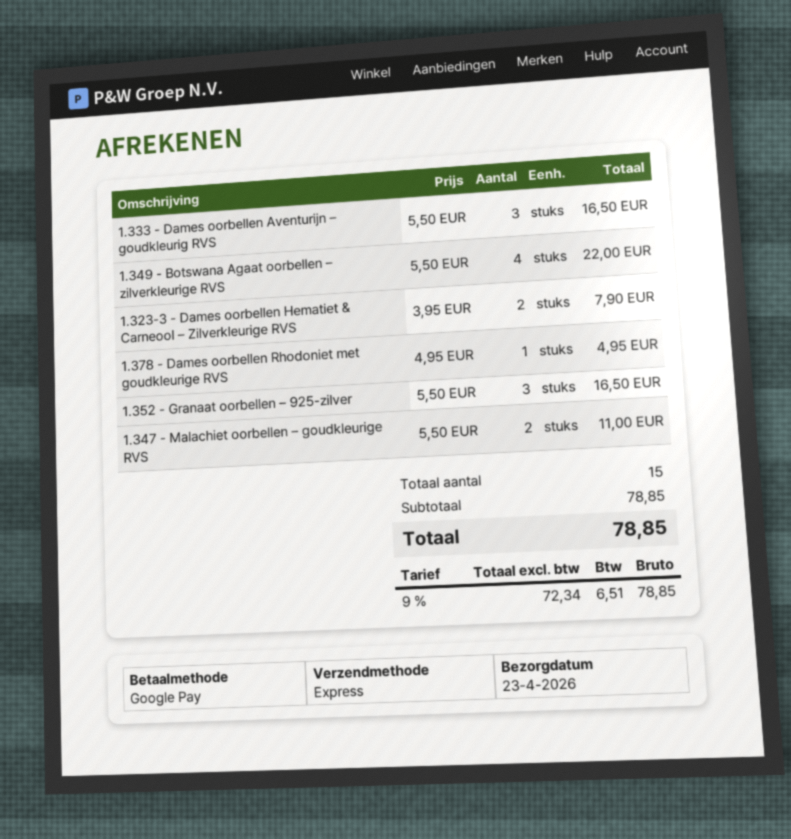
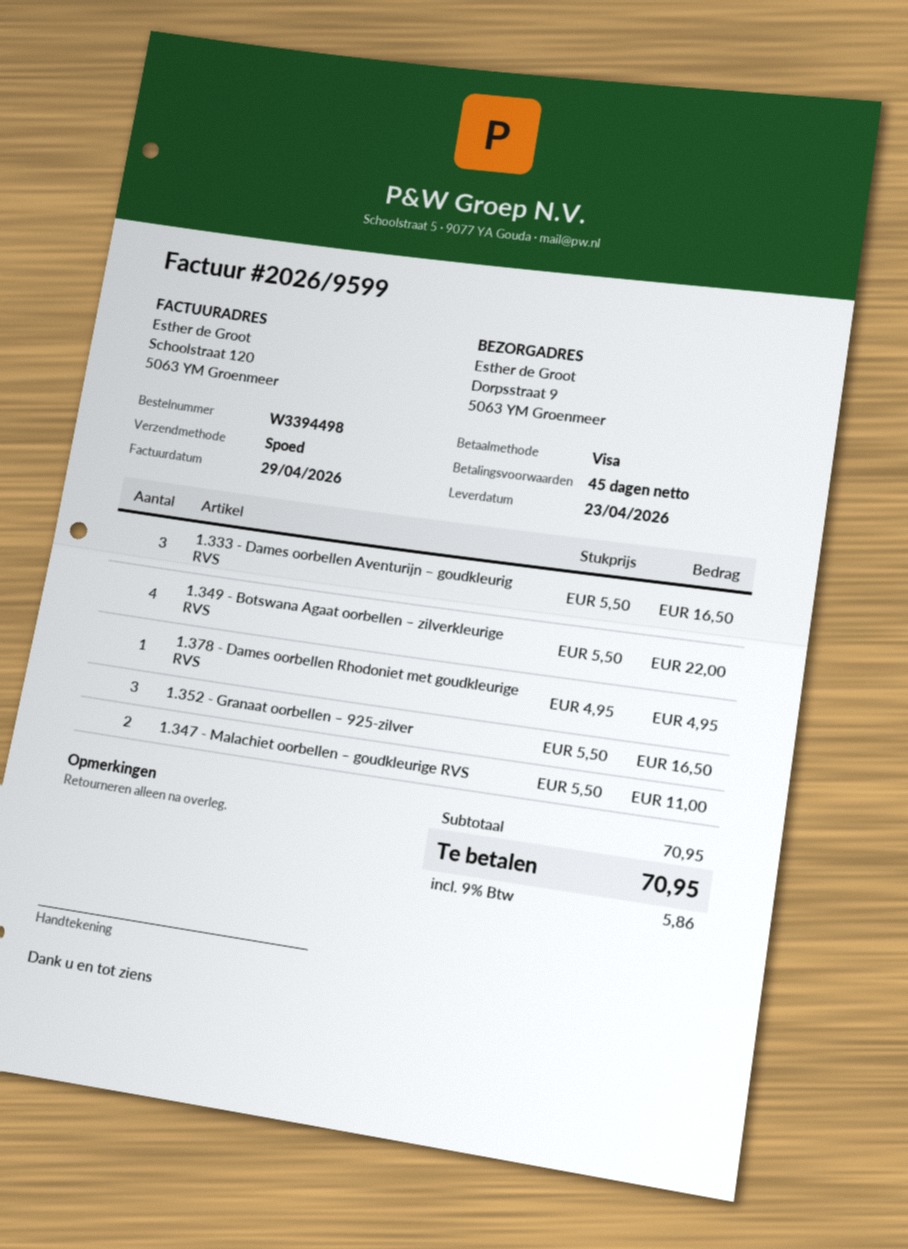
payment method: Google Pay -> Visa
1.323-3 - Dames oorbellen Hematiet & Carneool – Zilverkleurige RVS: 2 x 3.95 = 7.90 -> none
subtotal: 78.85 -> 70.95
tax: 9% = 6.51 -> 9% = 5.86
total: 78.85 -> 70.95

